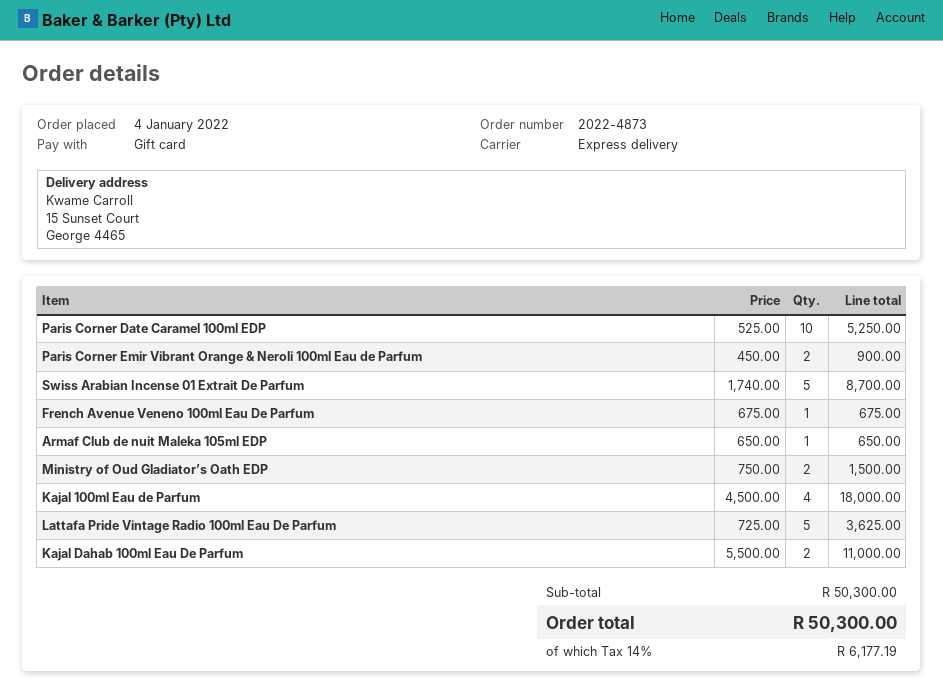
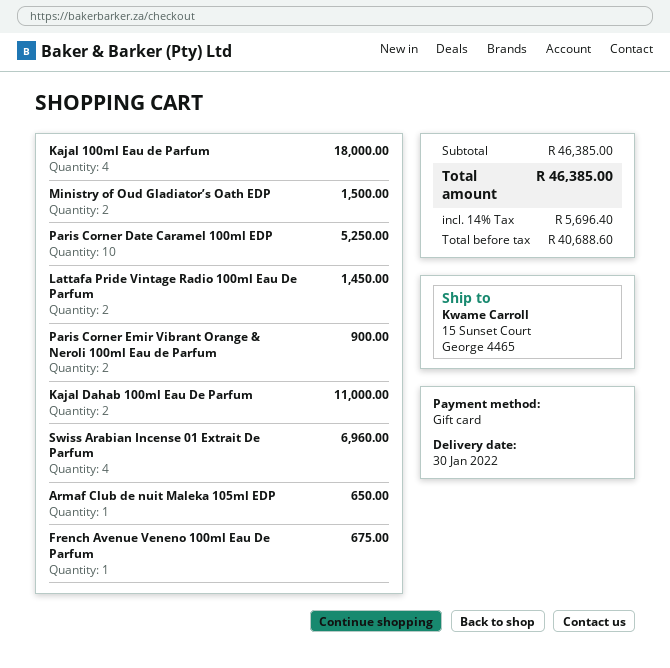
Swiss Arabian Incense 01 Extrait De Parfum: 5 for 8700.00 -> 4 for 6960.00
Lattafa Pride Vintage Radio 100ml Eau De Parfum: 5 for 3625.00 -> 2 for 1450.00
subtotal: 50300.00 -> 46385.00
tax: 14% = 6177.19 -> 14% = 5696.40
total: 50300.00 -> 46385.00

